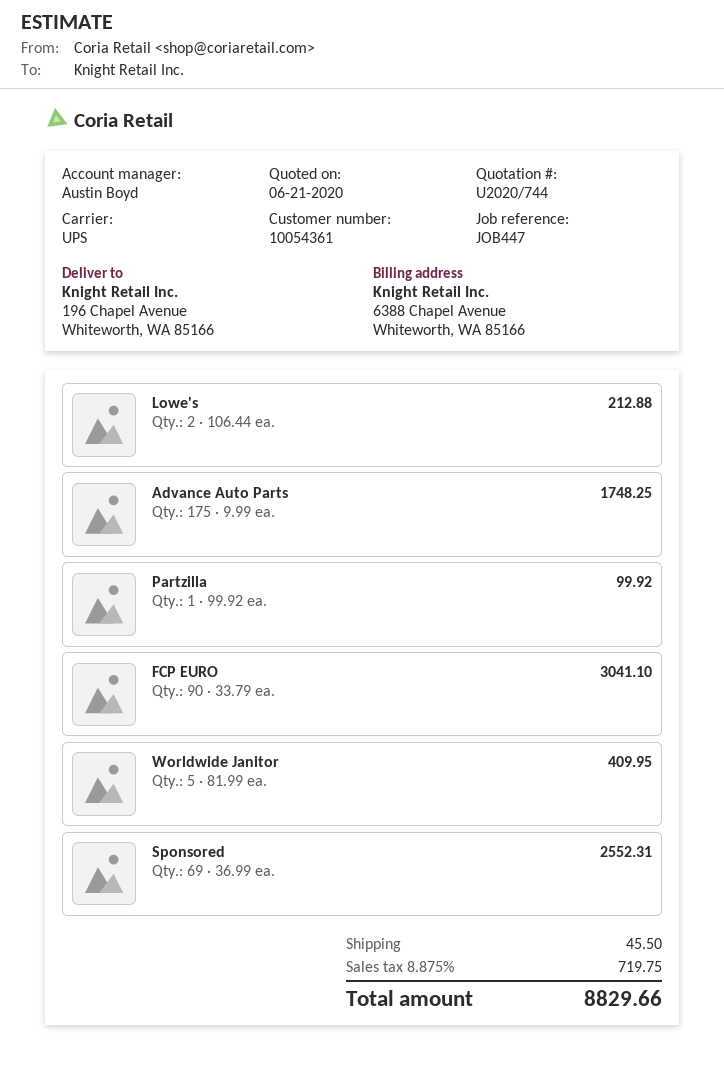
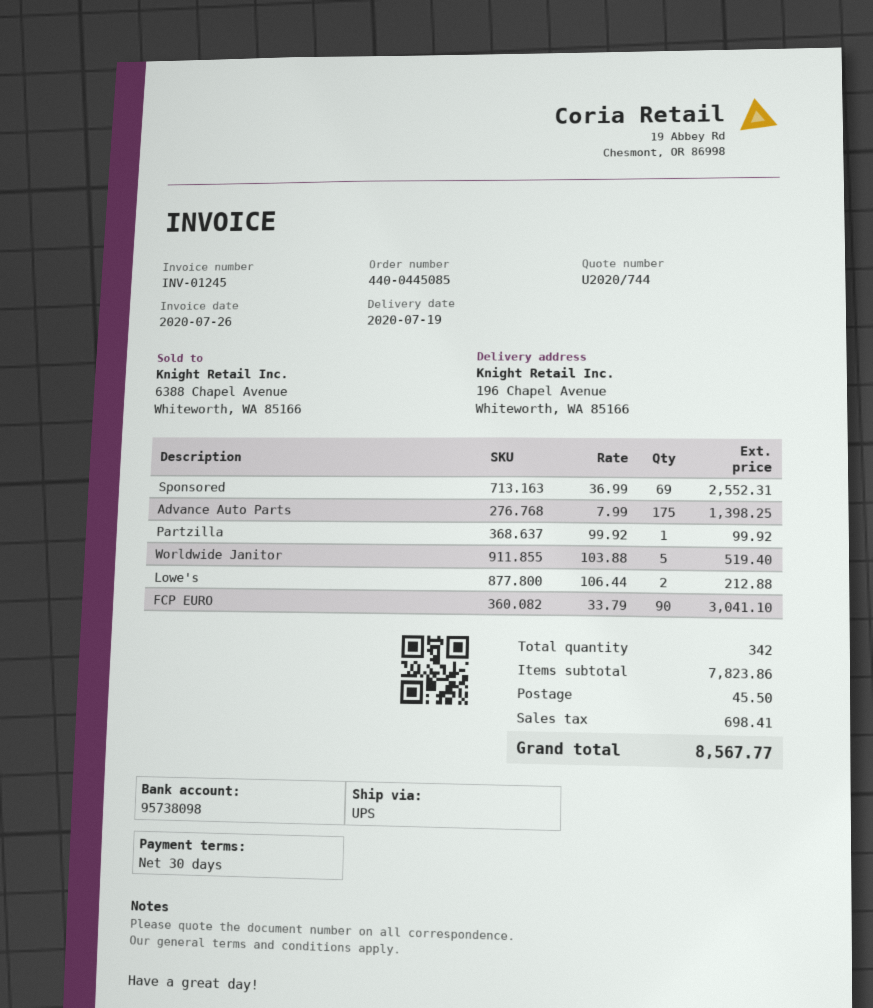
Advance Auto Parts: 175 x 9.99 = 1748.25 -> 175 x 7.99 = 1398.25
Worldwide Janitor: 5 x 81.99 = 409.95 -> 5 x 103.88 = 519.40
tax: 719.75 -> 698.41
total: 8829.66 -> 8567.77

